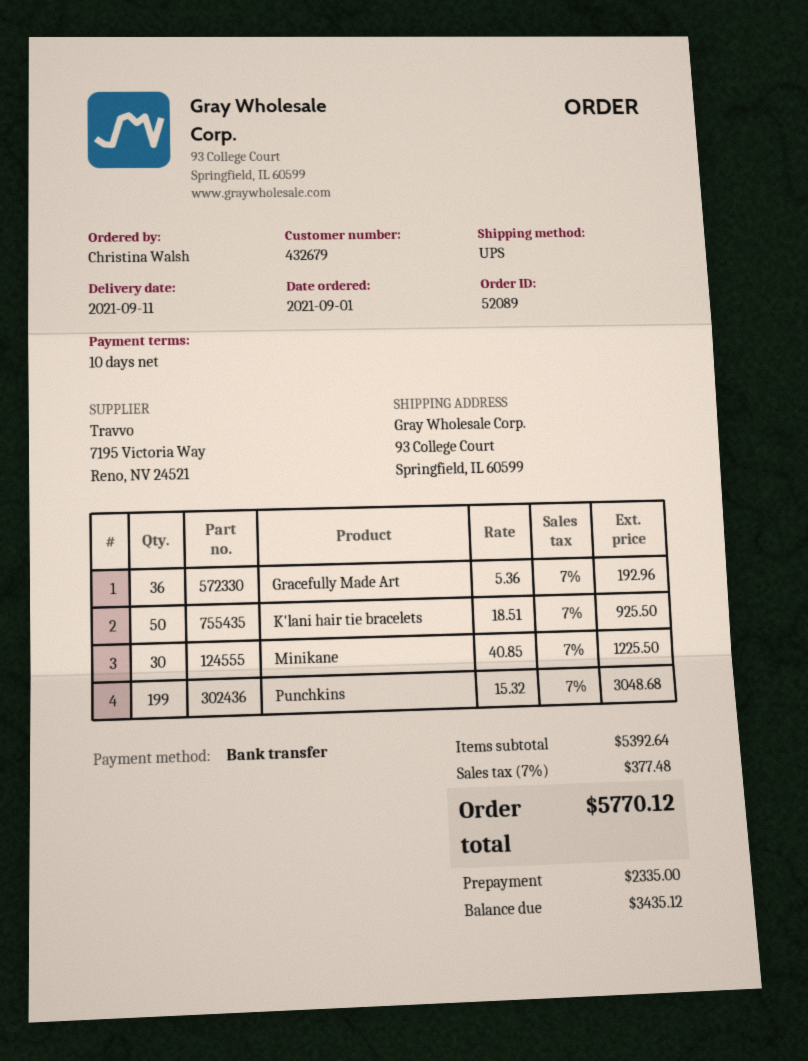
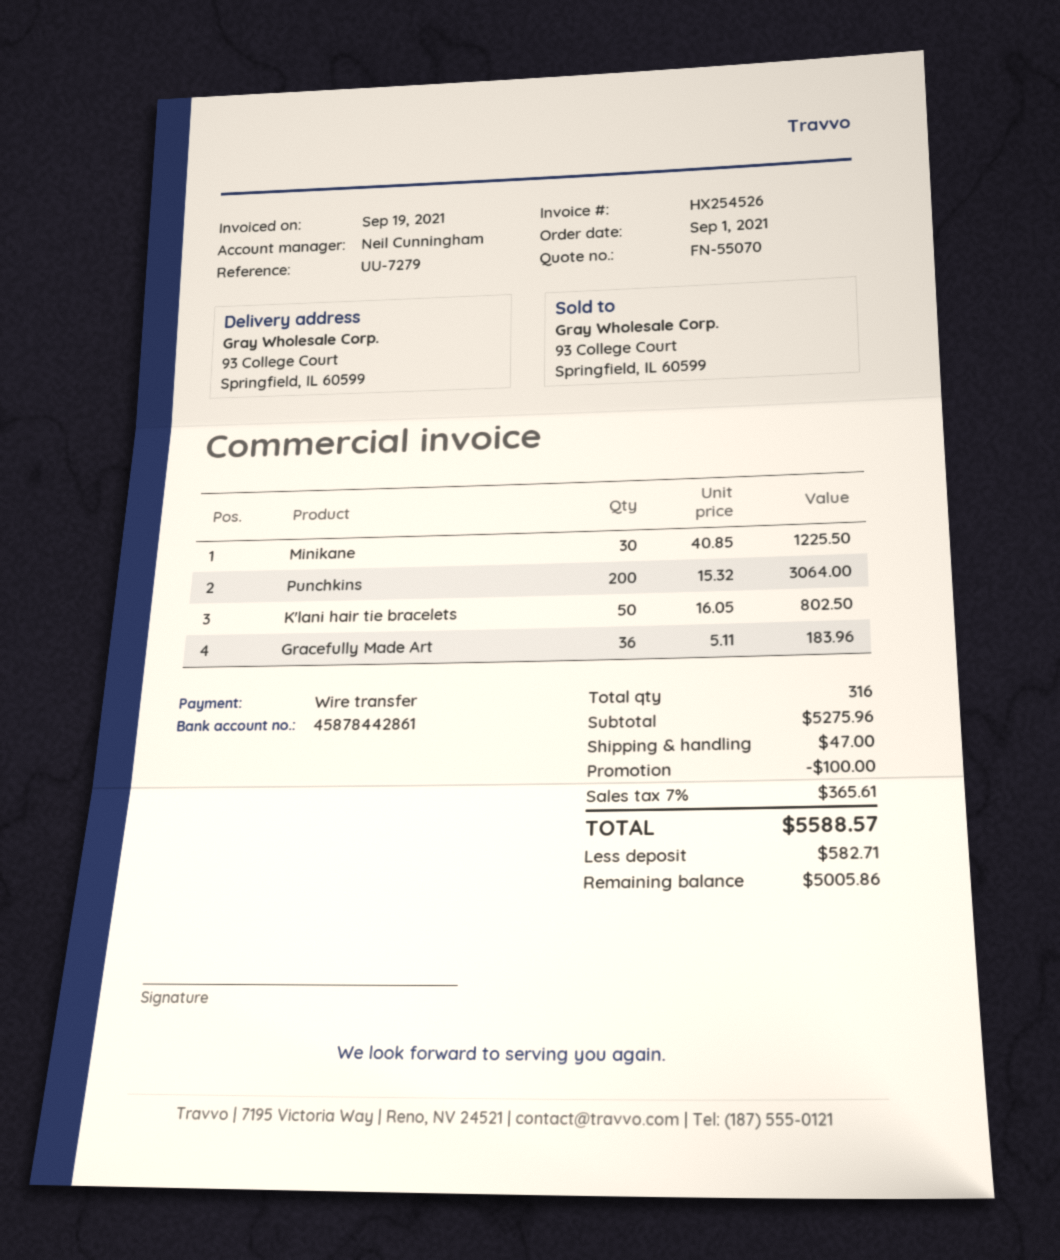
Gracefully Made Art: 36 x 5.36 = 192.96 -> 36 x 5.11 = 183.96
K'lani hair tie bracelets: 50 x 18.51 = 925.50 -> 50 x 16.05 = 802.50
Punchkins: 199 x 15.32 = 3048.68 -> 200 x 15.32 = 3064.00
subtotal: 5392.64 -> 5275.96
discount: none -> 100.00
shipping: none -> 47.00
tax: 7% = 377.48 -> 7% = 365.61
total: 5770.12 -> 5588.57
deposit: 2335.00 -> 582.71
balance: 3435.12 -> 5005.86

